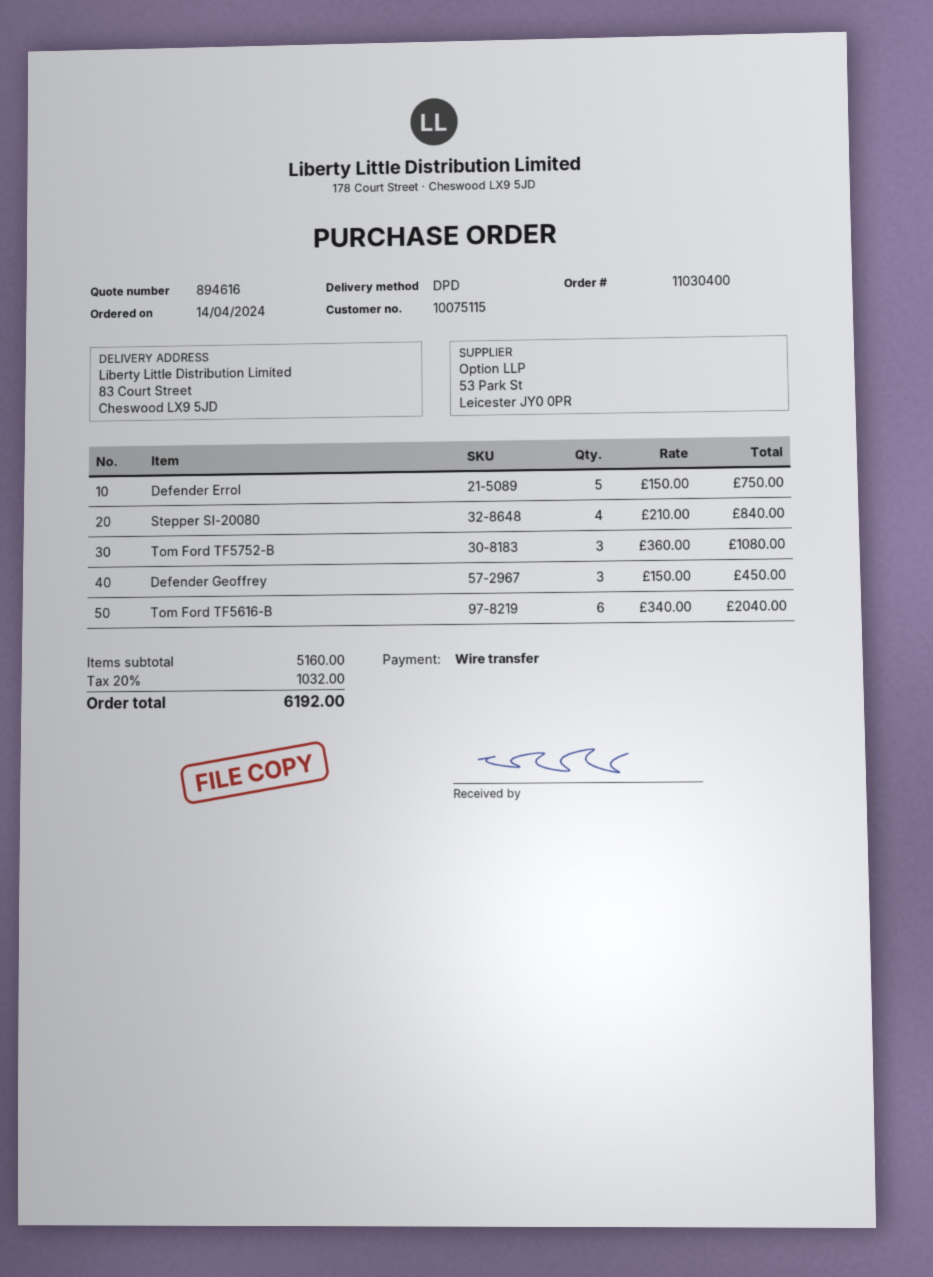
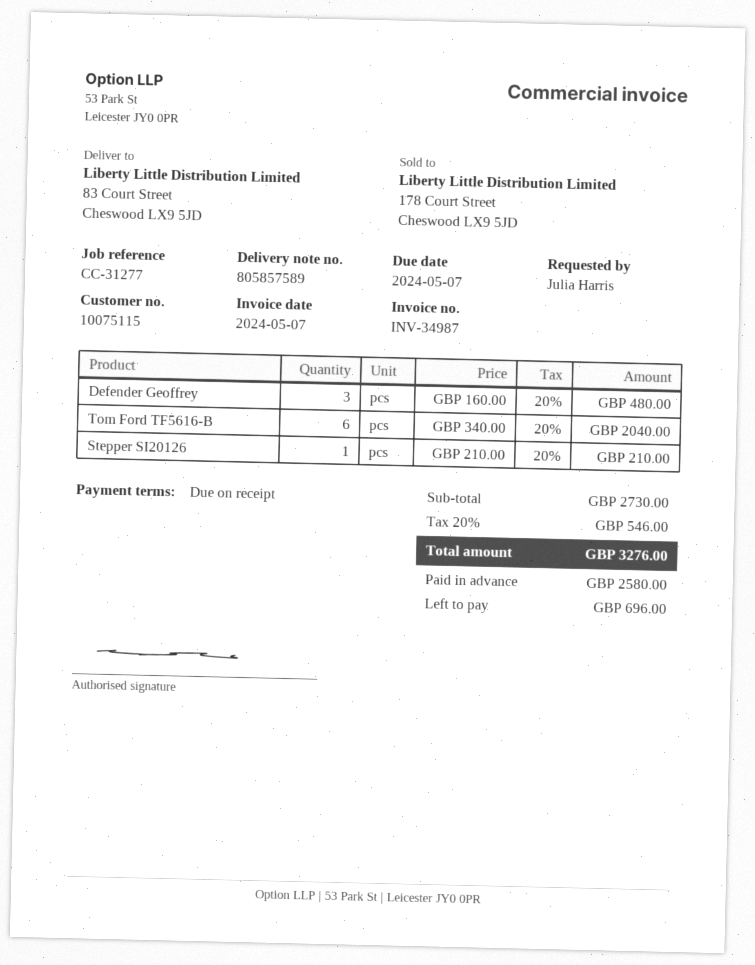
Defender Errol: 5 x 150.00 = 750.00 -> none
Stepper SI-20080: 4 x 210.00 = 840.00 -> none
Tom Ford TF5752-B: 3 x 360.00 = 1080.00 -> none
Defender Geoffrey: 3 x 150.00 = 450.00 -> 3 x 160.00 = 480.00
Stepper SI20126: none -> 1 x 210.00 = 210.00
subtotal: 5160.00 -> 2730.00
tax: 20% = 1032.00 -> 20% = 546.00
total: 6192.00 -> 3276.00

